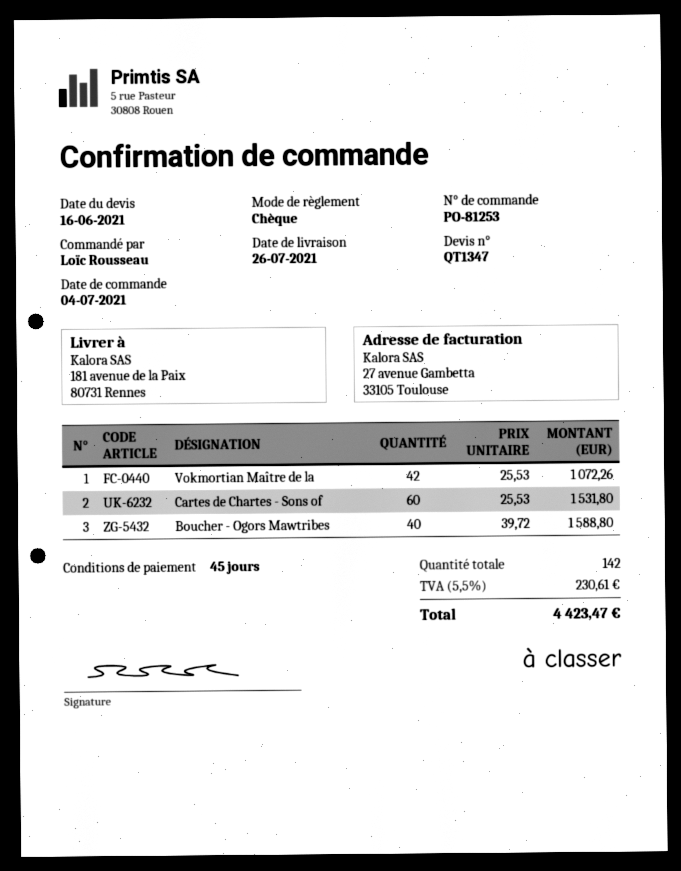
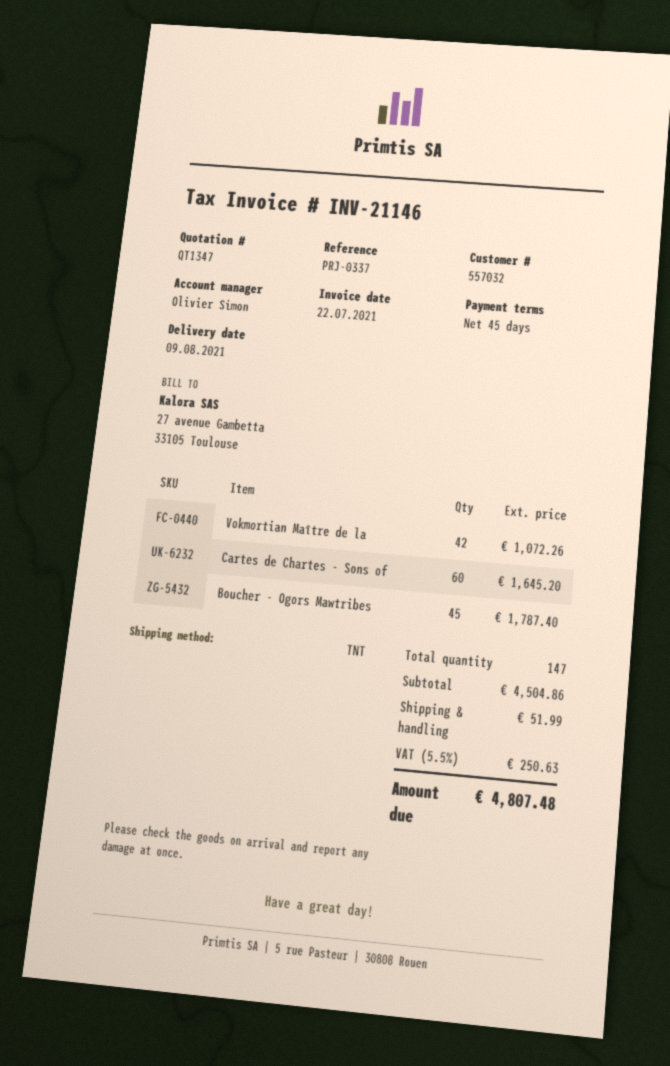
delivery date: 2021-07-26 -> 2021-08-09
Cartes de Chartes - Sons of: 60 for 1531.80 -> 60 for 1645.20
Boucher - Ogors Mawtribes: 40 for 1588.80 -> 45 for 1787.40
total quantity: 142 -> 147
shipping: none -> 51.99
tax: 5.5% = 230.61 -> 5.5% = 250.63
total: 4423.47 -> 4807.48

